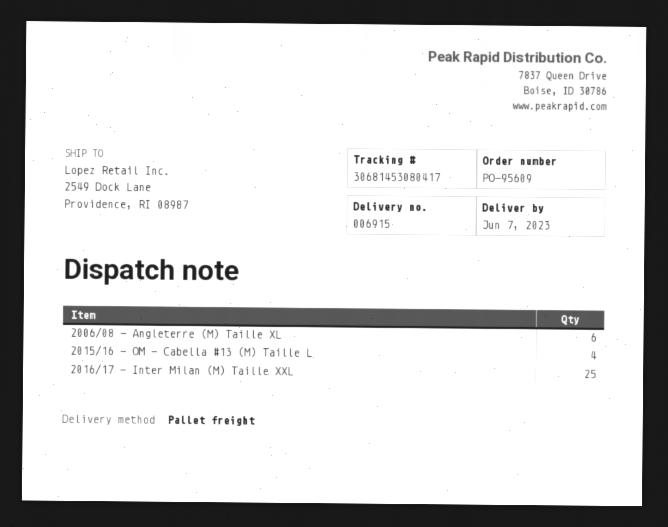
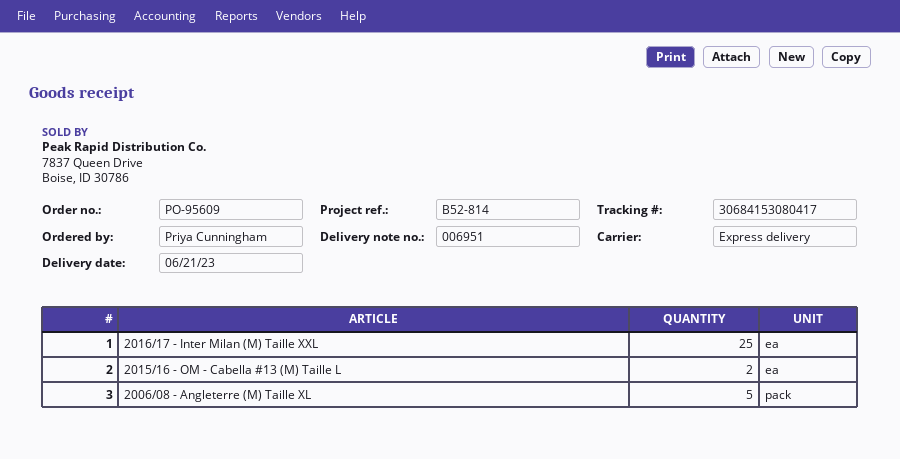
delivery note number: 006915 -> 006951
delivery date: 2023-06-07 -> 2023-06-21
shipping method: pallet freight -> express
tracking number: 30681453080417 -> 30684153080417
2006/08 - Angleterre (M) Taille XL: 6 -> 5
2015/16 - OM - Cabella #13 (M) Taille L: 4 -> 2

